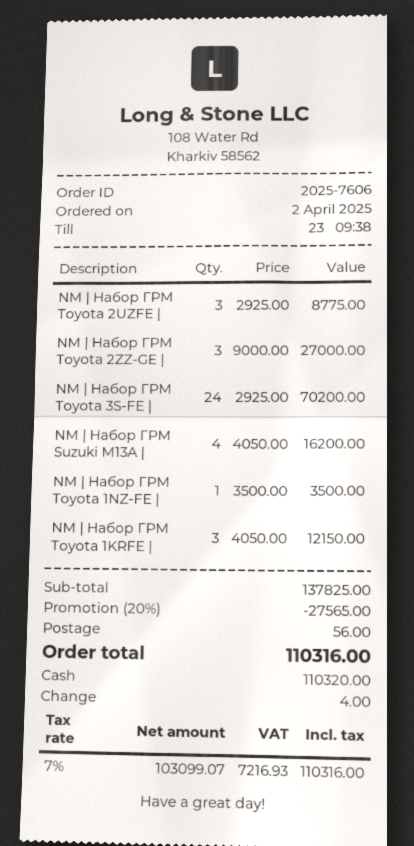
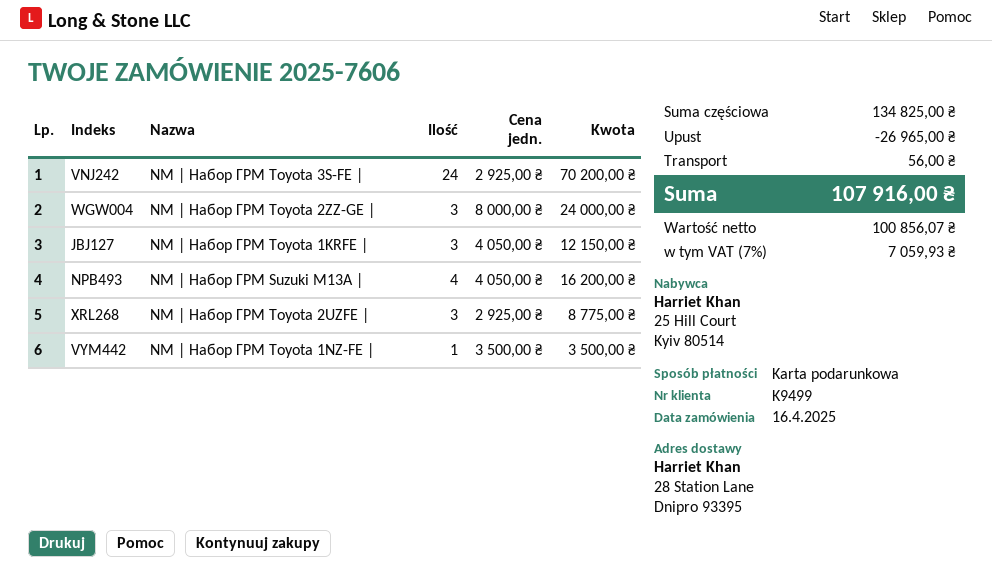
order date: 2025-04-02 -> 2025-04-16
payment method: cash -> gift card
NM | Набор ГРМ Toyota 2ZZ-GE |: 3 x 9000.00 = 27000.00 -> 3 x 8000.00 = 24000.00
subtotal: 137825.00 -> 134825.00
discount: 27565.00 -> 26965.00
net: 103099.07 -> 100856.07
tax: 7% = 7216.93 -> 7% = 7059.93
total: 110316.00 -> 107916.00

